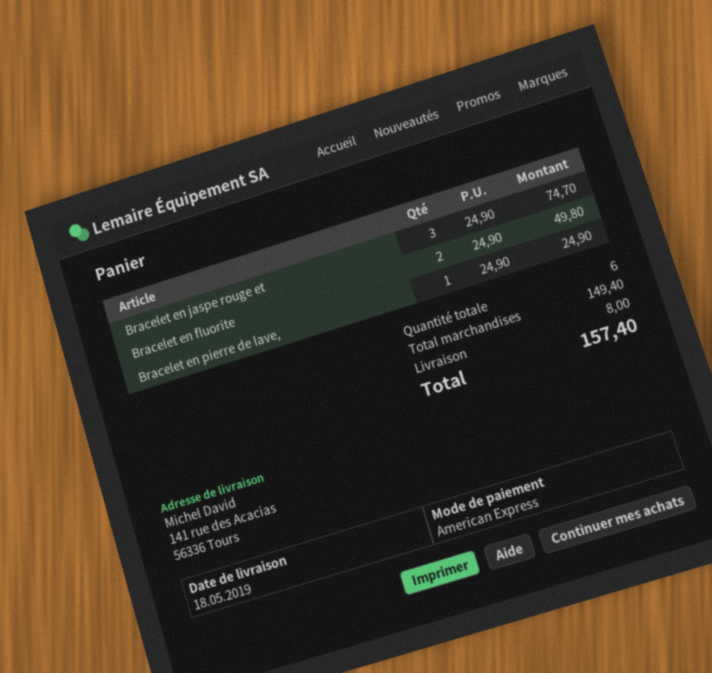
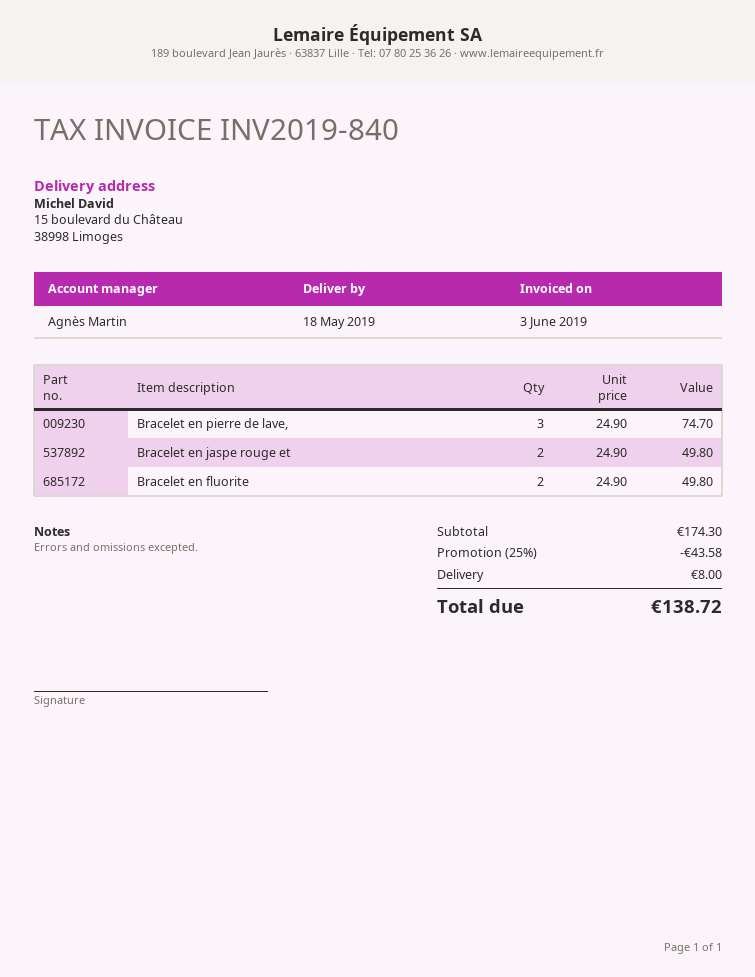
ship to: 141 rue des Acacias, 56336 Tours -> 15 boulevard du Château, 38998 Limoges
Bracelet en jaspe rouge et: 3 x 24.90 = 74.70 -> 2 x 24.90 = 49.80
Bracelet en pierre de lave,: 1 x 24.90 = 24.90 -> 3 x 24.90 = 74.70
subtotal: 149.40 -> 174.30
discount: none -> 25% = 43.58
total: 157.40 -> 138.72

